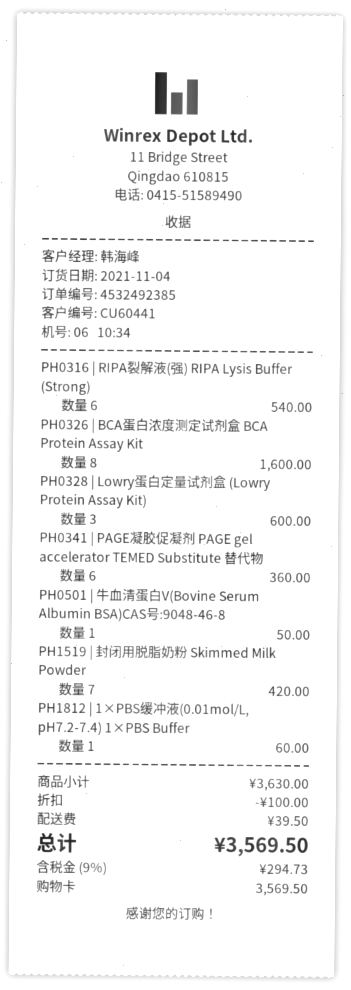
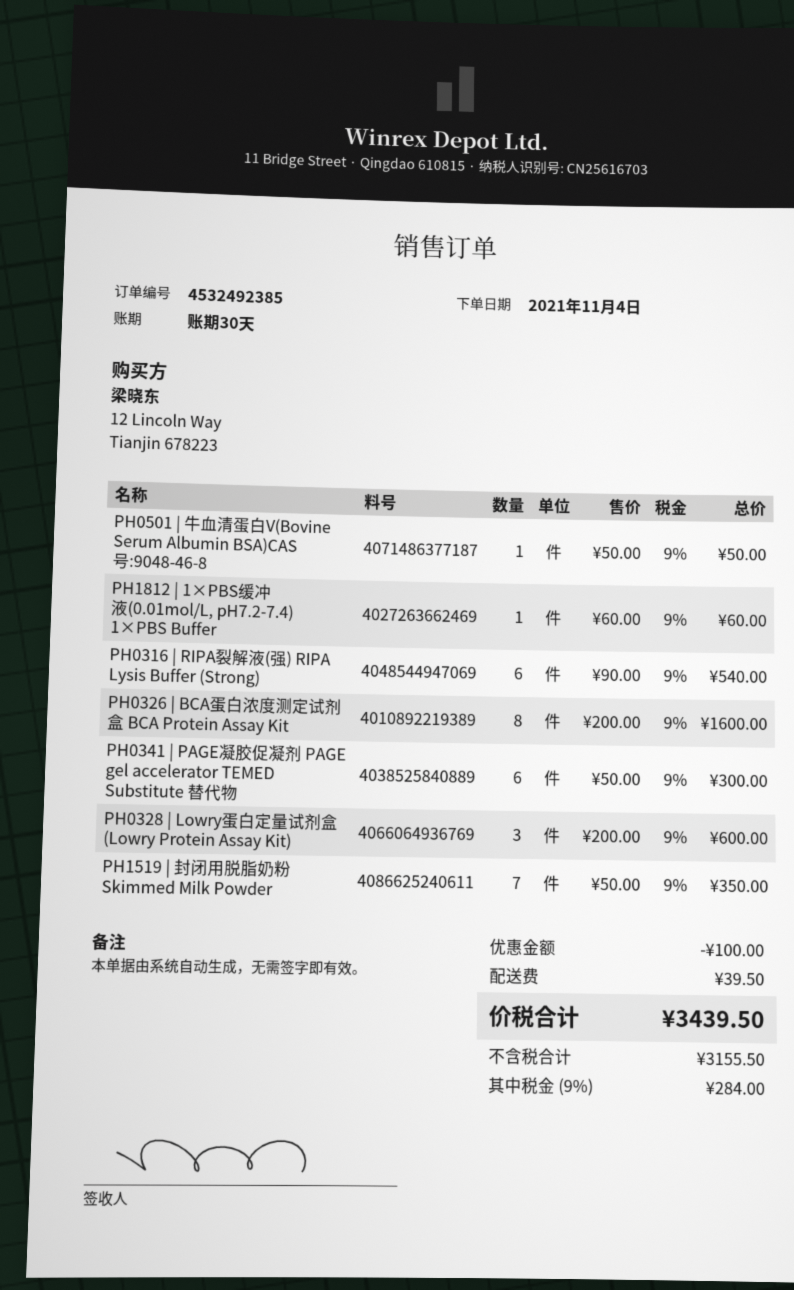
PH0341 | PAGE凝胶促凝剂 PAGE gel accelerator TEMED Substitute 替代物: 6 for 360.00 -> 6 for 300.00
PH1519 | 封闭用脱脂奶粉 Skimmed Milk Powder: 7 for 420.00 -> 7 for 350.00
tax: 9% = 294.73 -> 9% = 284.00
total: 3569.50 -> 3439.50

